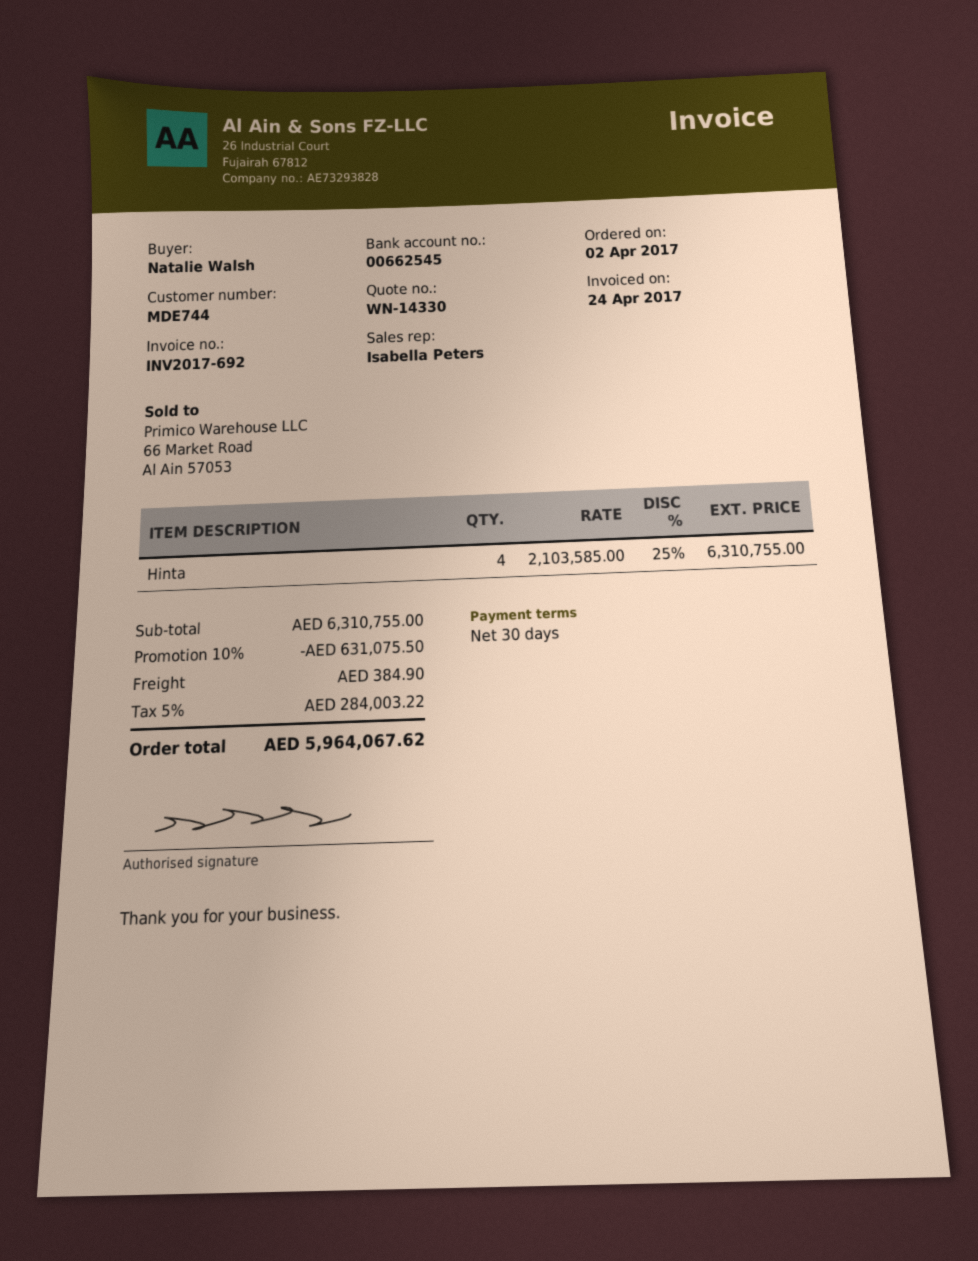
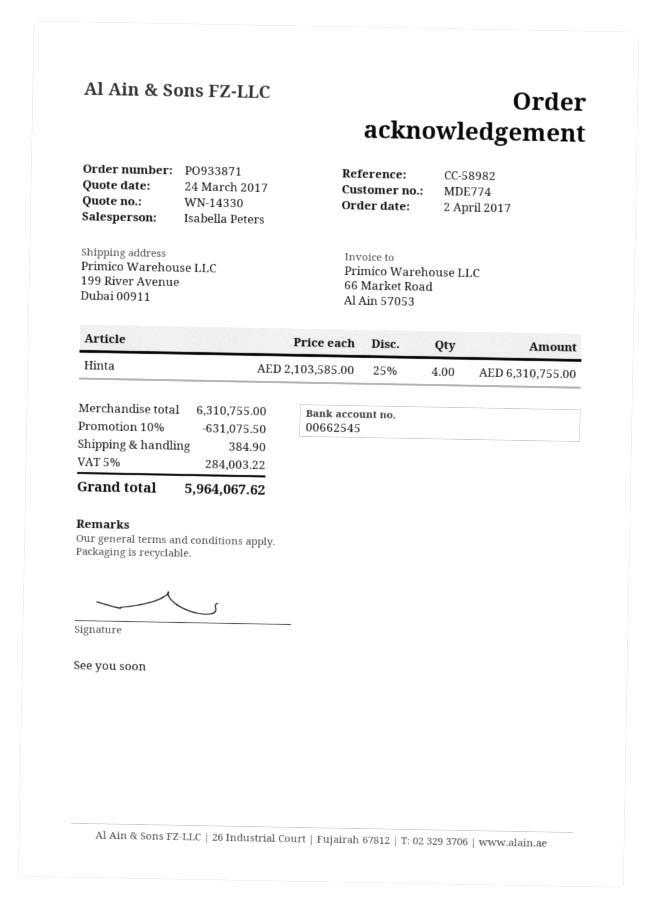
customer number: MDE744 -> MDE774

